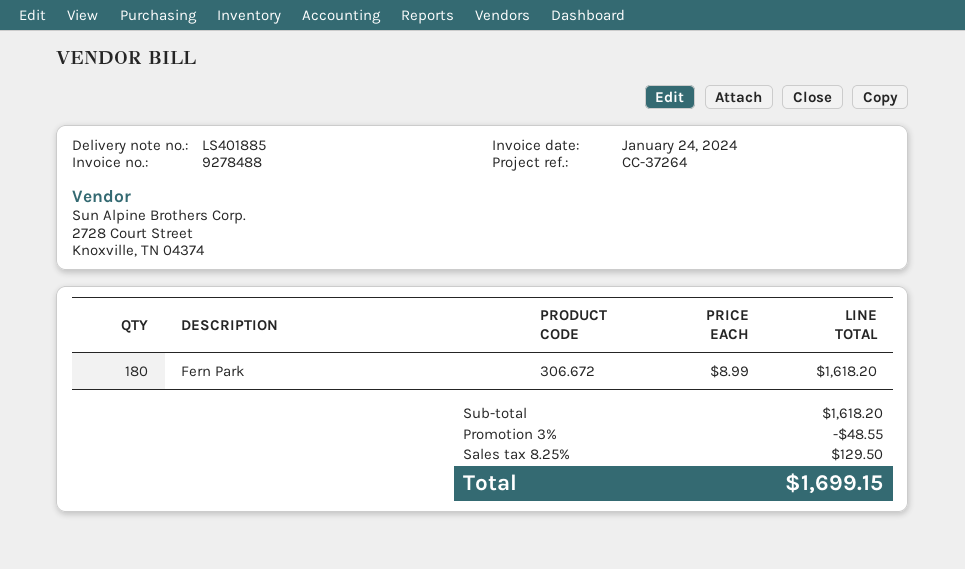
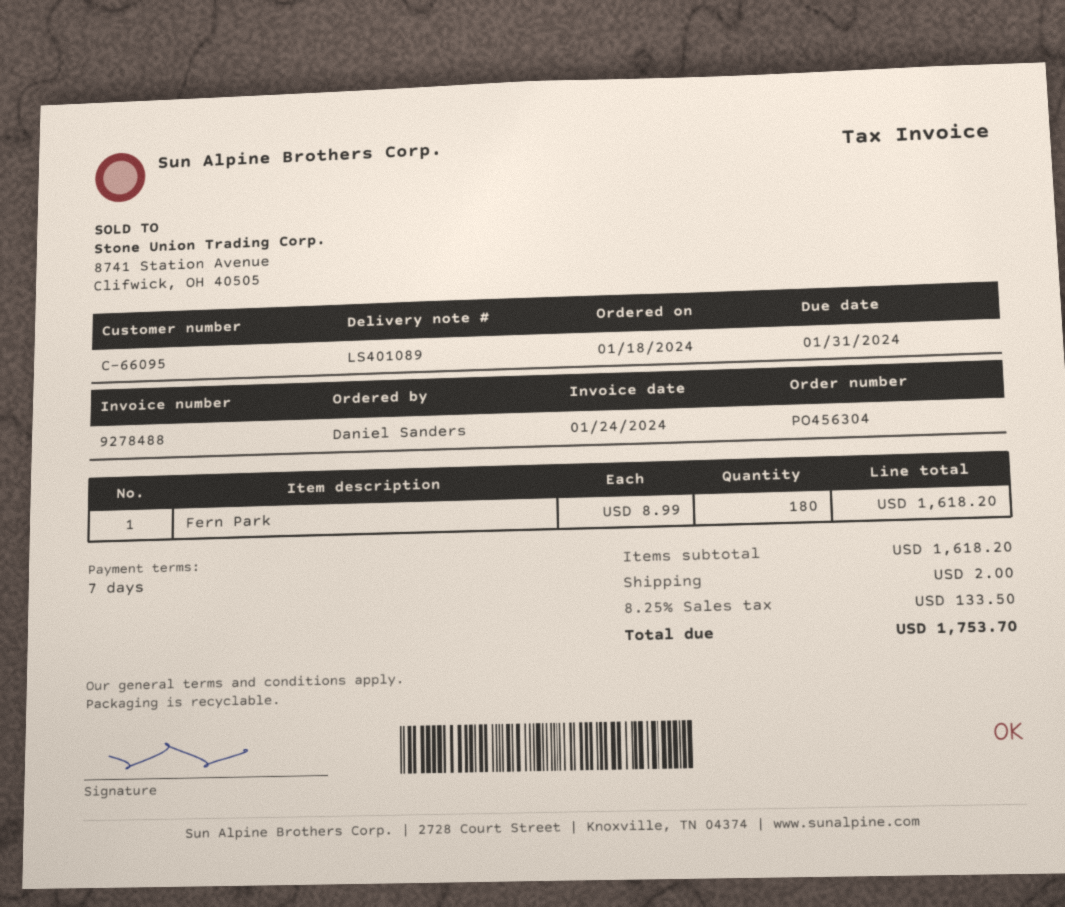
delivery note number: LS401885 -> LS401089
discount: 3% = 48.55 -> none
shipping: none -> 2.00
tax: 8.25% = 129.50 -> 8.25% = 133.50
total: 1699.15 -> 1753.70

